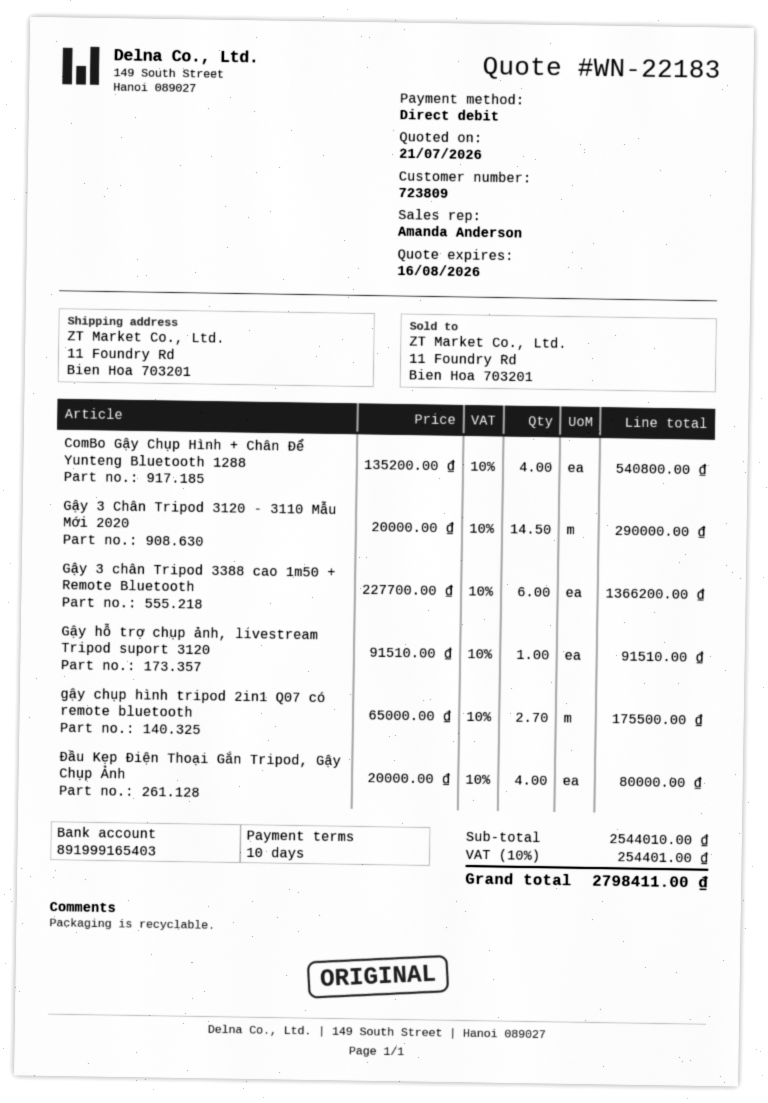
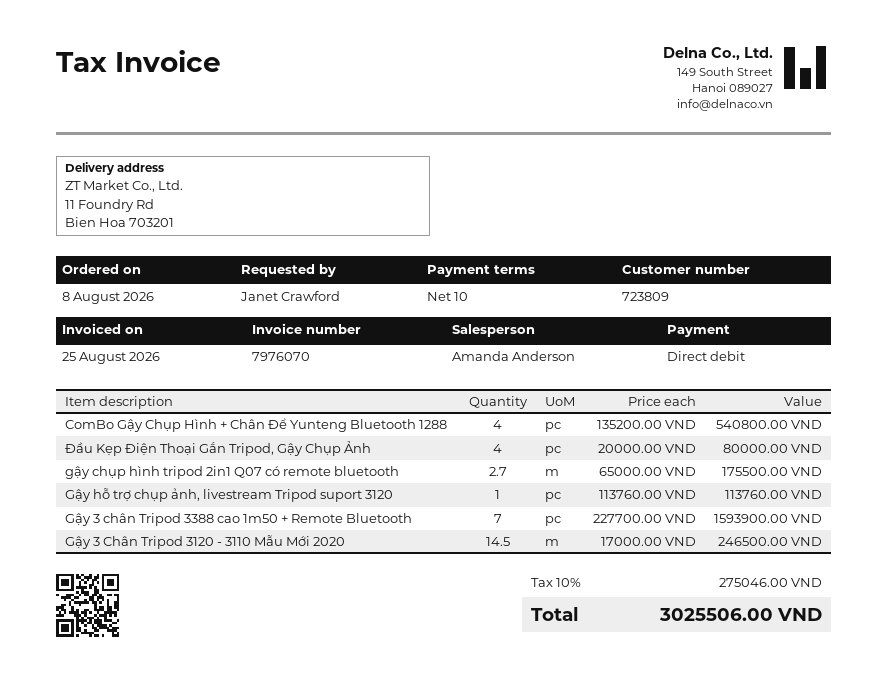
Gậy 3 Chân Tripod 3120 - 3110 Mẫu Mới 2020: 14.5 x 20000.00 = 290000.00 -> 14.5 x 17000.00 = 246500.00
Gậy 3 chân Tripod 3388 cao 1m50 + Remote Bluetooth: 6 x 227700.00 = 1366200.00 -> 7 x 227700.00 = 1593900.00
Gậy hỗ trợ chụp ảnh, livestream Tripod suport 3120: 1 x 91510.00 = 91510.00 -> 1 x 113760.00 = 113760.00
tax: 10% = 254401.00 -> 10% = 275046.00
total: 2798411.00 -> 3025506.00

